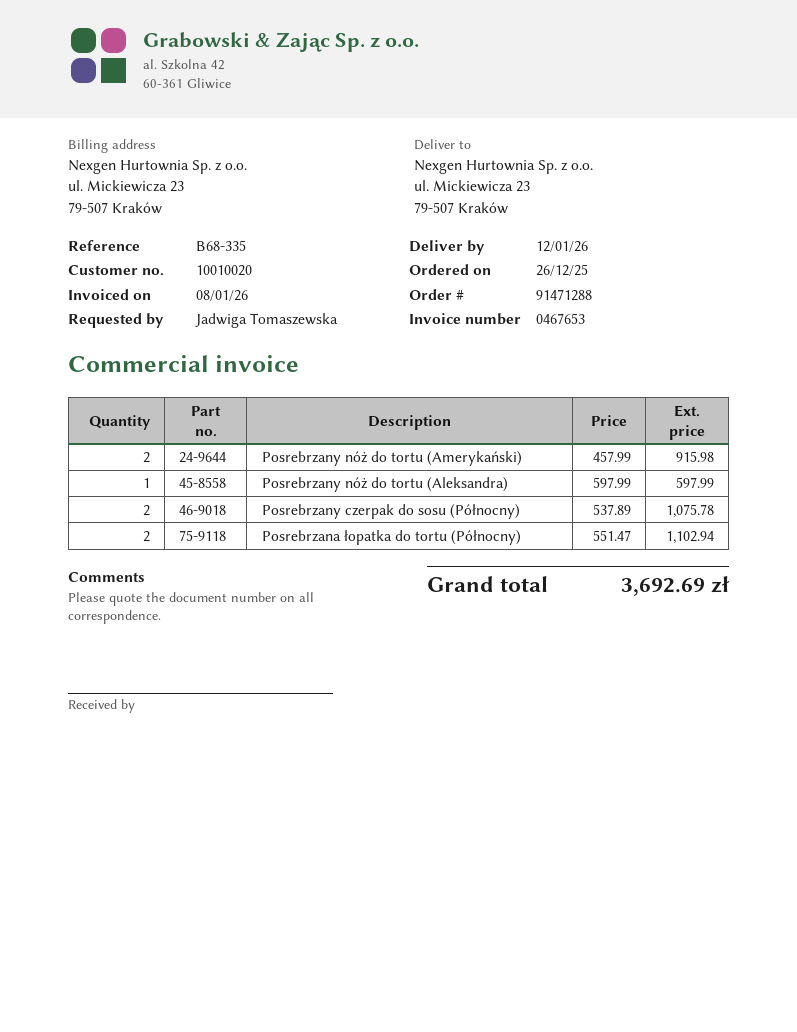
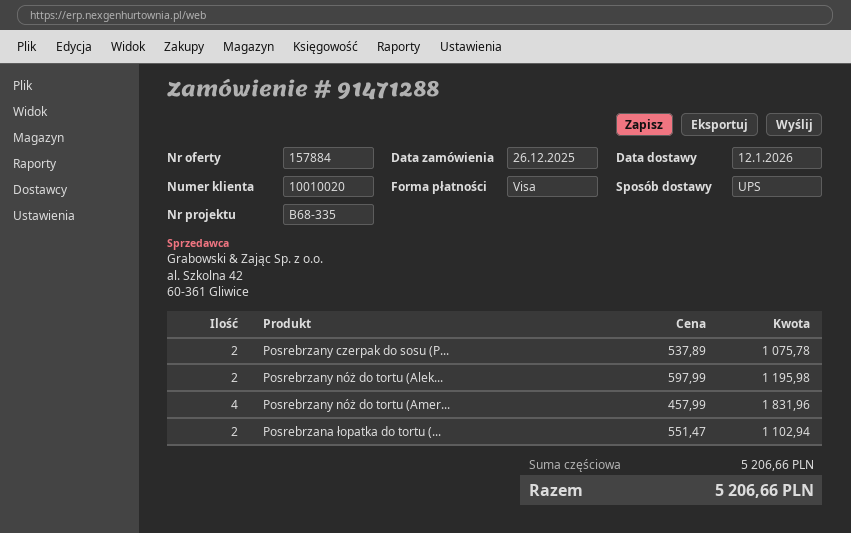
Posrebrzany nóż do tortu (Amerykański): 2 x 457.99 = 915.98 -> 4 x 457.99 = 1831.96
Posrebrzany nóż do tortu (Aleksandra): 1 x 597.99 = 597.99 -> 2 x 597.99 = 1195.98
total: 3692.69 -> 5206.66

